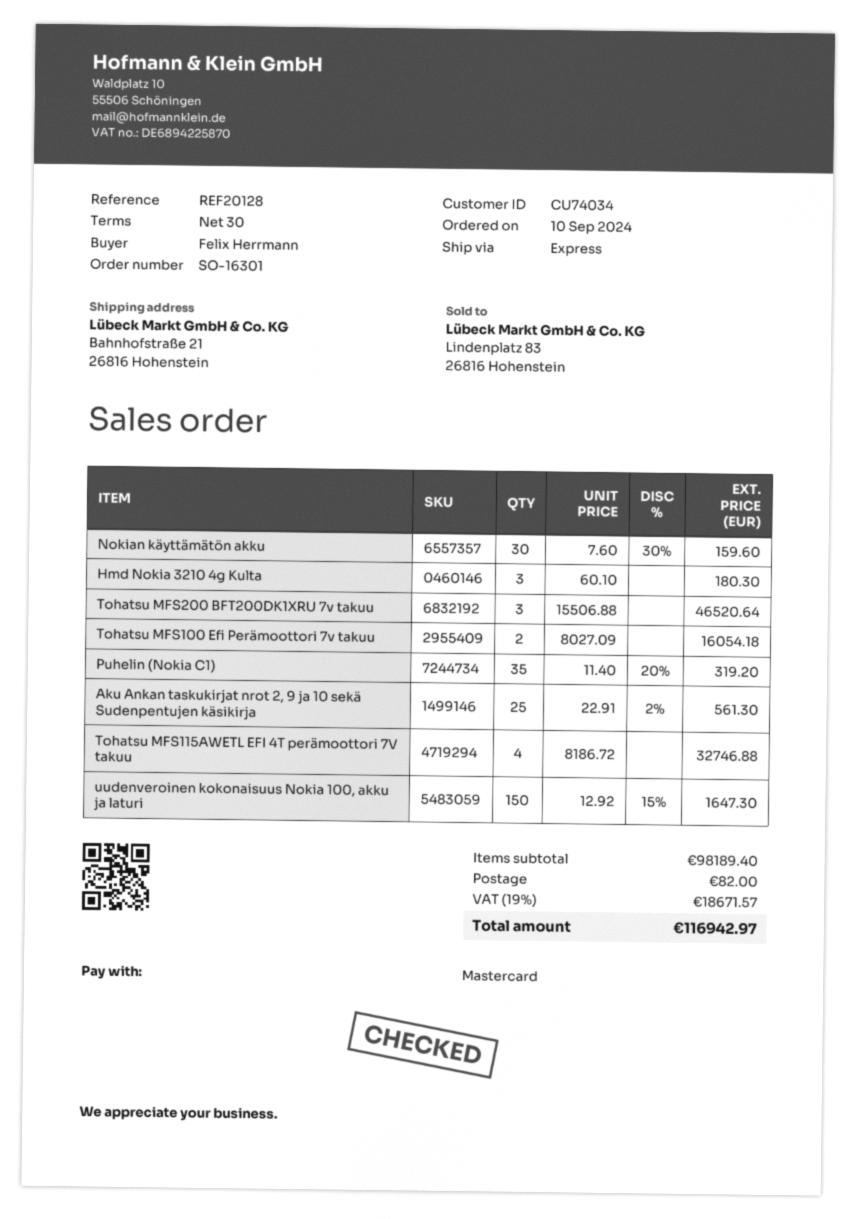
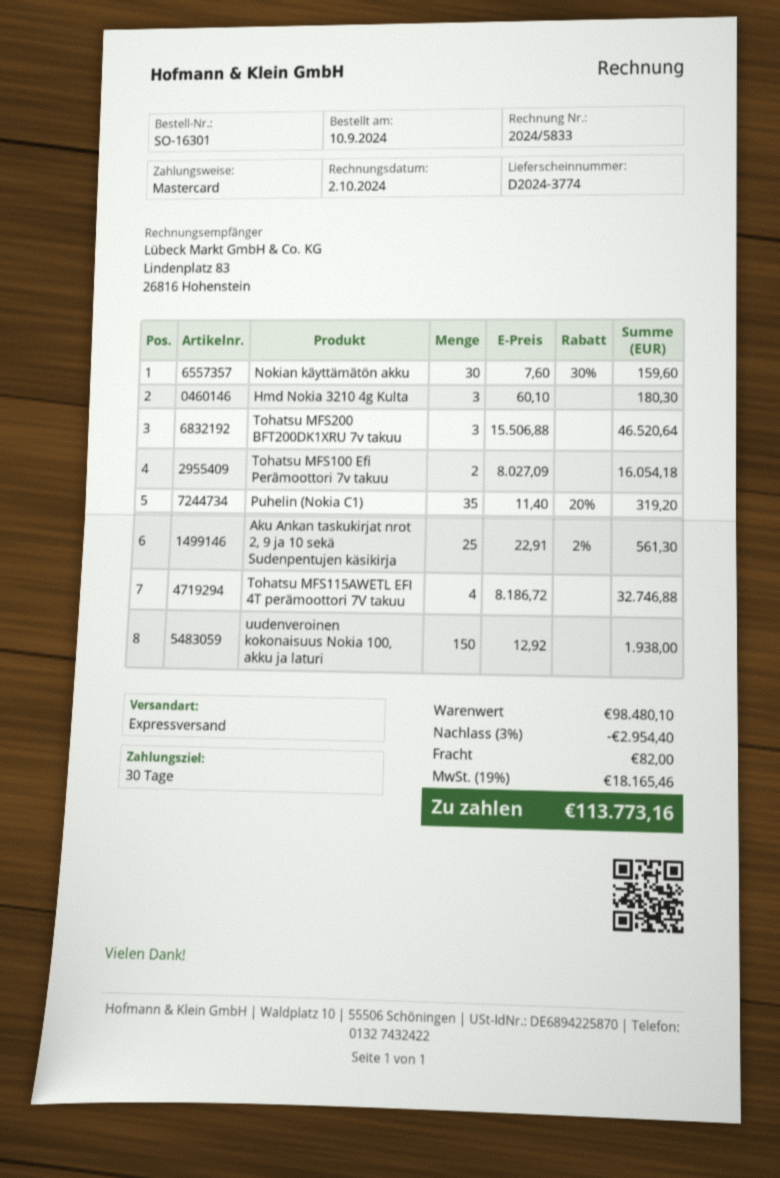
uudenveroinen kokonaisuus Nokia 100, akku ja laturi: 150 x 12.92 - 15% = 1647.30 -> 150 x 12.92 = 1938.00
subtotal: 98189.40 -> 98480.10
discount: none -> 3% = 2954.40
tax: 19% = 18671.57 -> 19% = 18165.46
total: 116942.97 -> 113773.16

